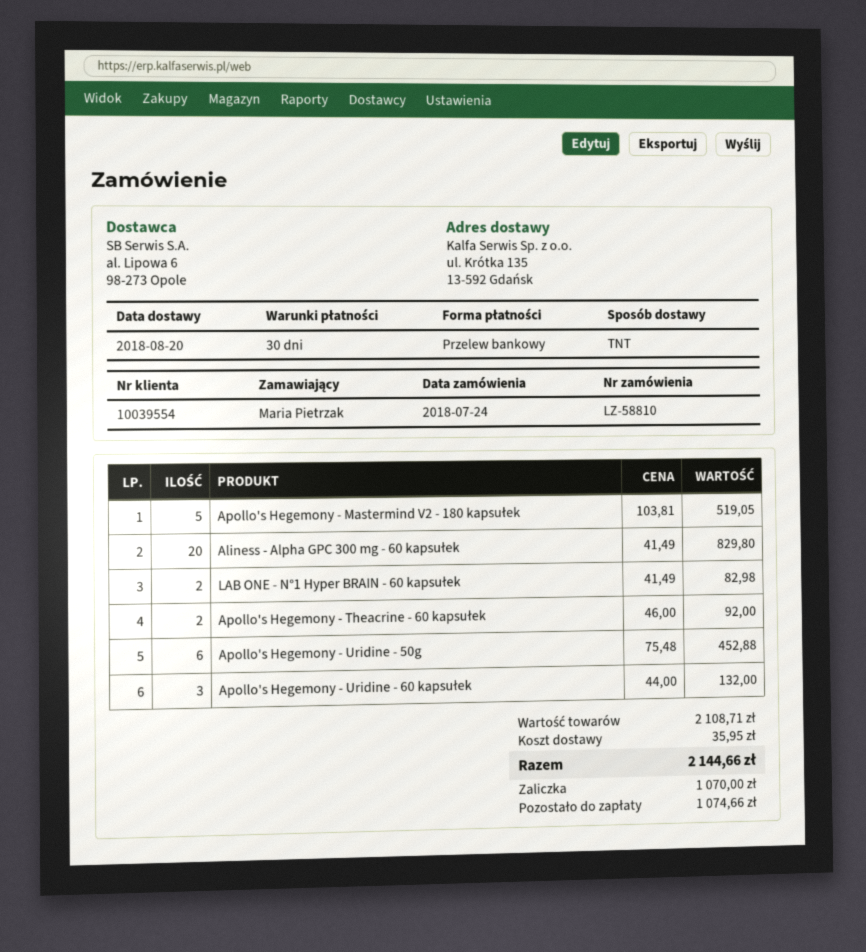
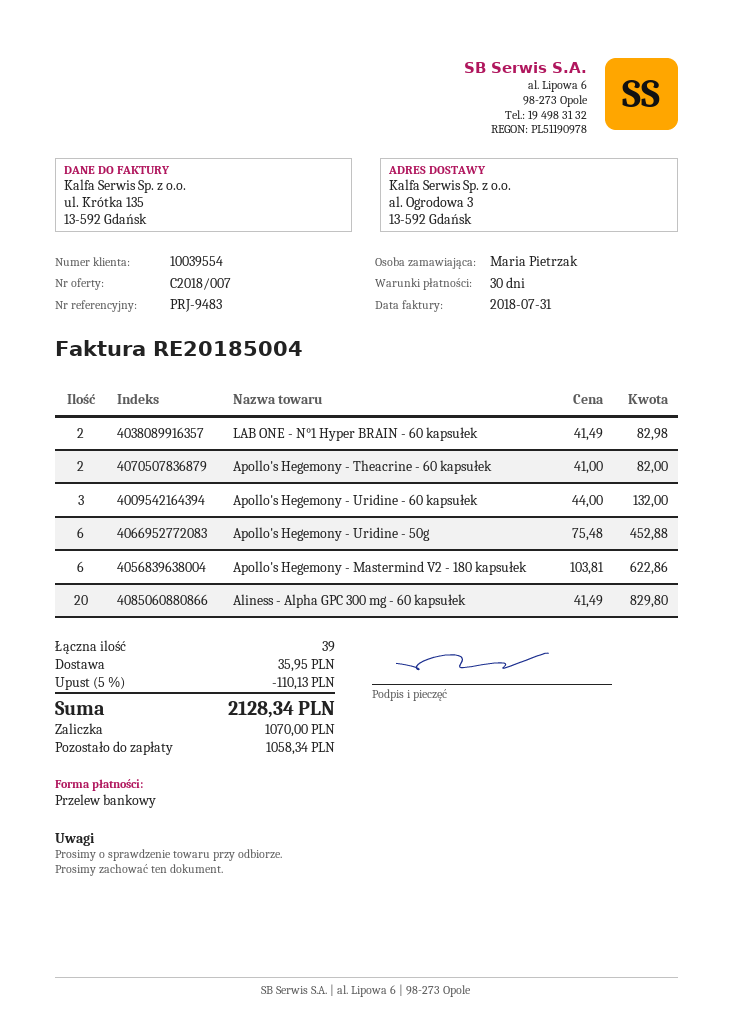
ship to: ul. Krótka 135, 13-592 Gdańsk -> al. Ogrodowa 3, 13-592 Gdańsk
Apollo's Hegemony - Mastermind V2 - 180 kapsułek: 5 x 103.81 = 519.05 -> 6 x 103.81 = 622.86
Apollo's Hegemony - Theacrine - 60 kapsułek: 2 x 46.00 = 92.00 -> 2 x 41.00 = 82.00
discount: none -> 5% = 110.13
total: 2144.66 -> 2128.34
balance: 1074.66 -> 1058.34

